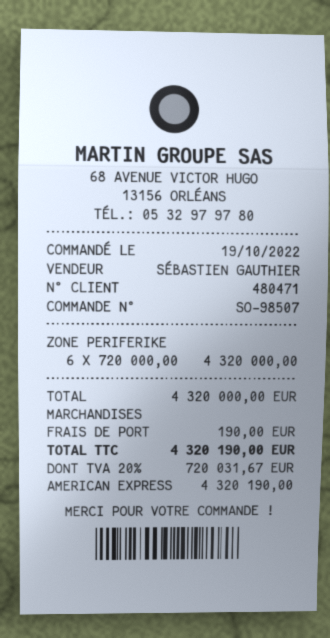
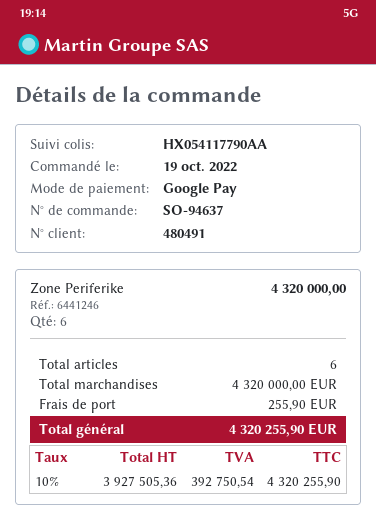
order number: SO-98507 -> SO-94637
customer number: 480471 -> 480491
payment method: American Express -> Google Pay
shipping: 190.00 -> 255.90
tax: 20% = 720031.67 -> 10% = 392750.54
total: 4320190.00 -> 4320255.90

